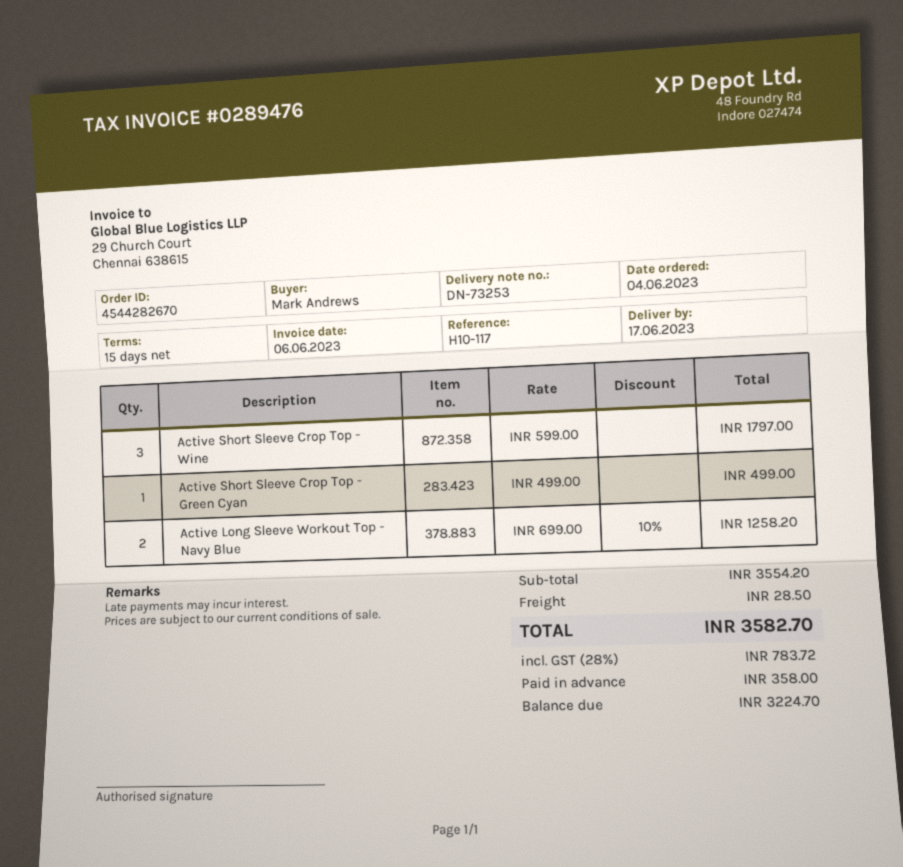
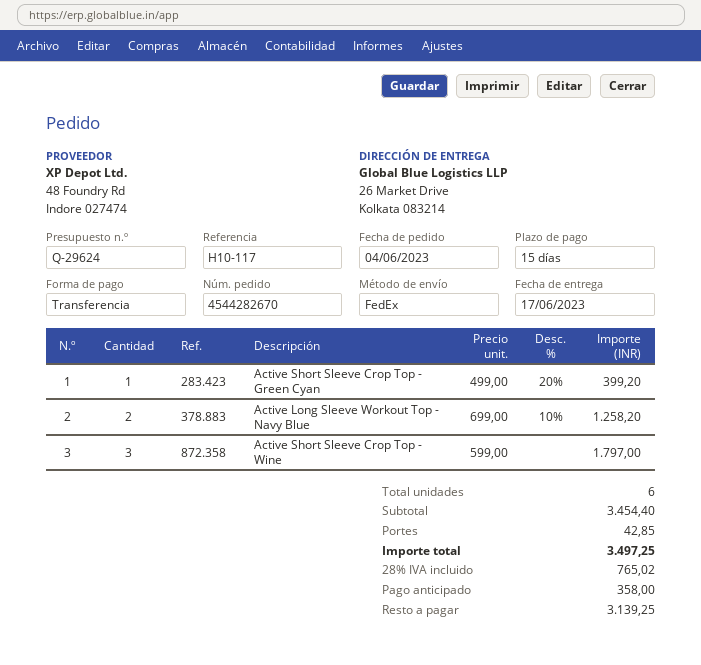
Active Short Sleeve Crop Top - Green Cyan: 1 x 499.00 = 499.00 -> 1 x 499.00 - 20% = 399.20
subtotal: 3554.20 -> 3454.40
shipping: 28.50 -> 42.85
tax: 28% = 783.72 -> 28% = 765.02
total: 3582.70 -> 3497.25
balance: 3224.70 -> 3139.25

